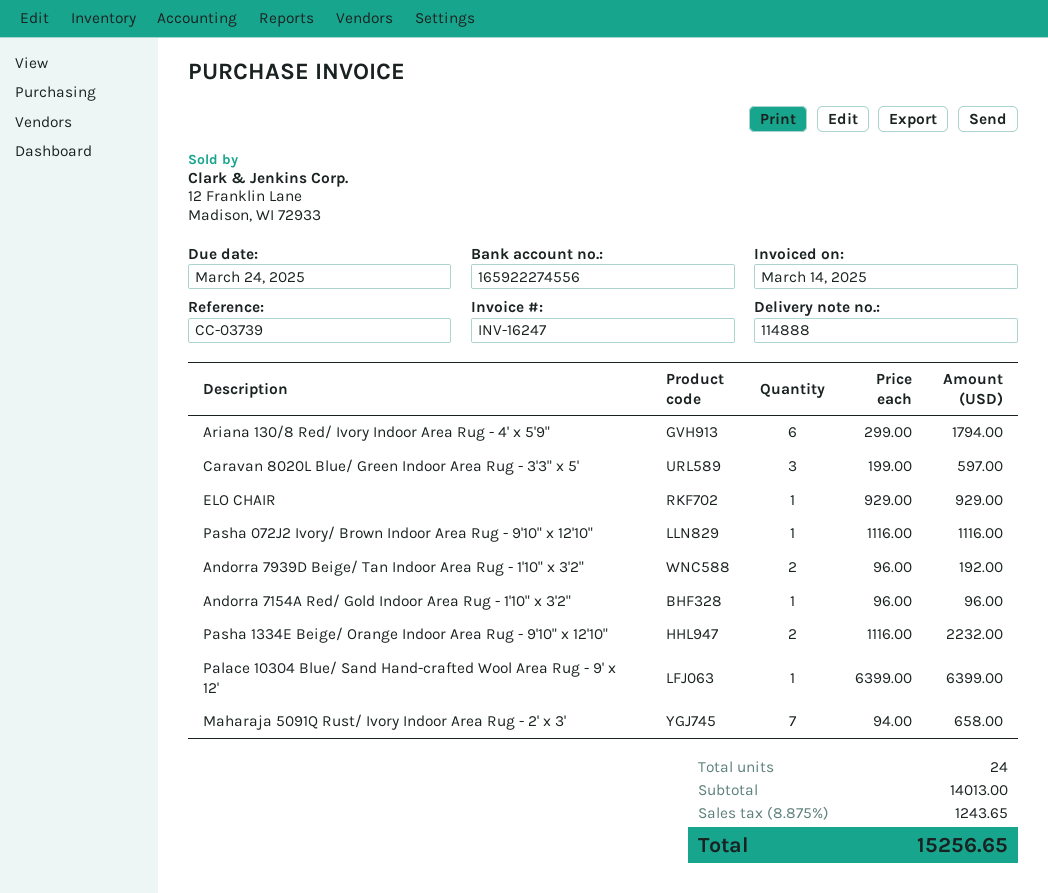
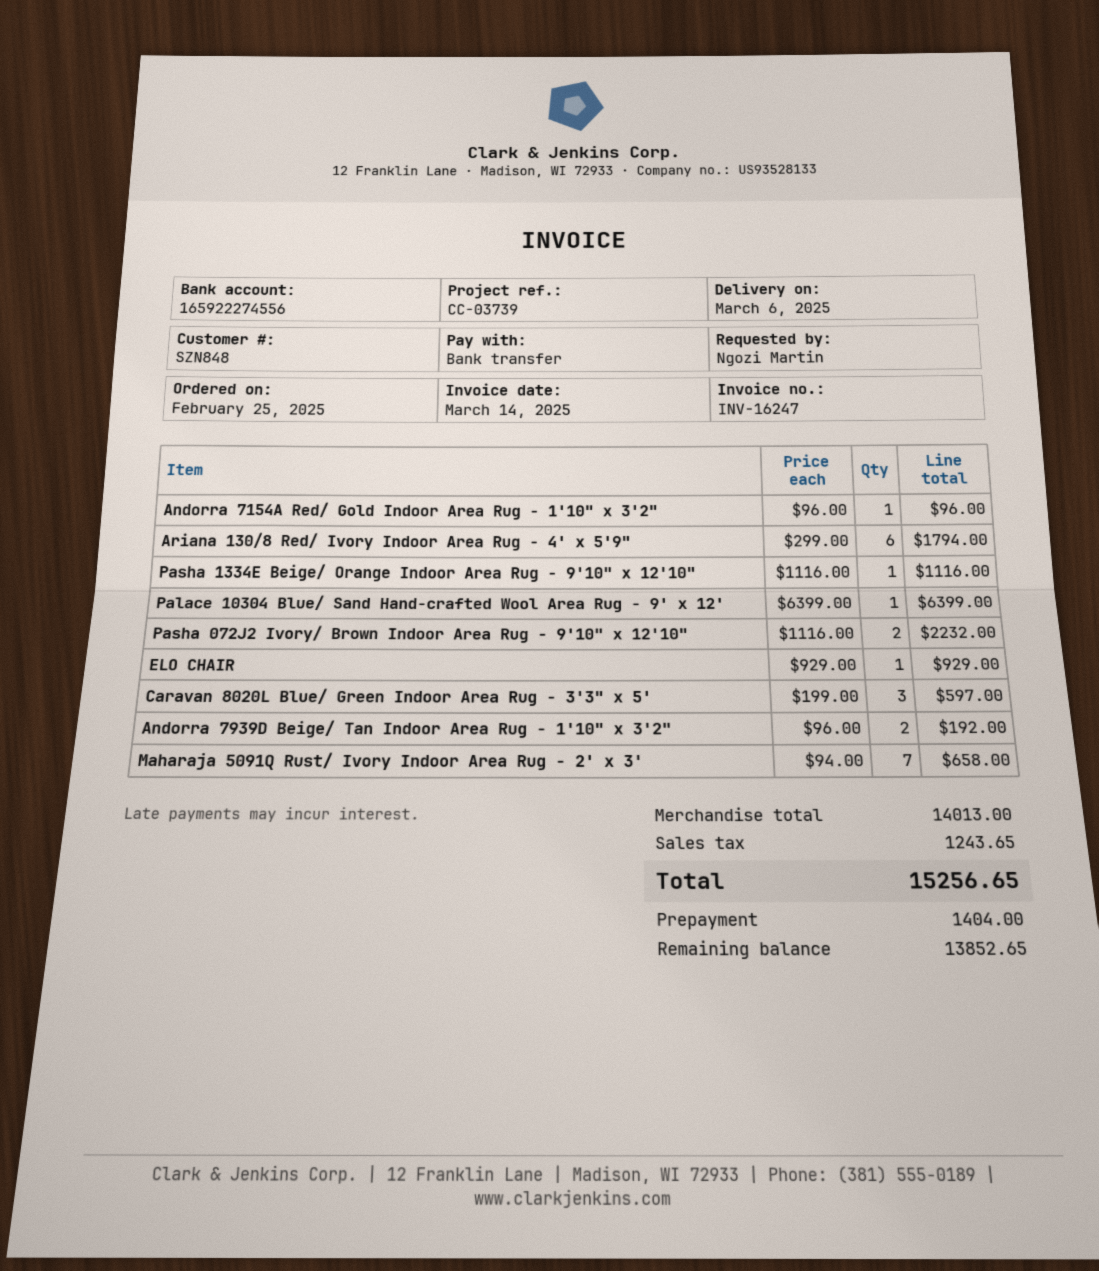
Pasha 072J2 Ivory/ Brown Indoor Area Rug - 9'10" x 12'10": 1 x 1116.00 = 1116.00 -> 2 x 1116.00 = 2232.00
Pasha 1334E Beige/ Orange Indoor Area Rug - 9'10" x 12'10": 2 x 1116.00 = 2232.00 -> 1 x 1116.00 = 1116.00

